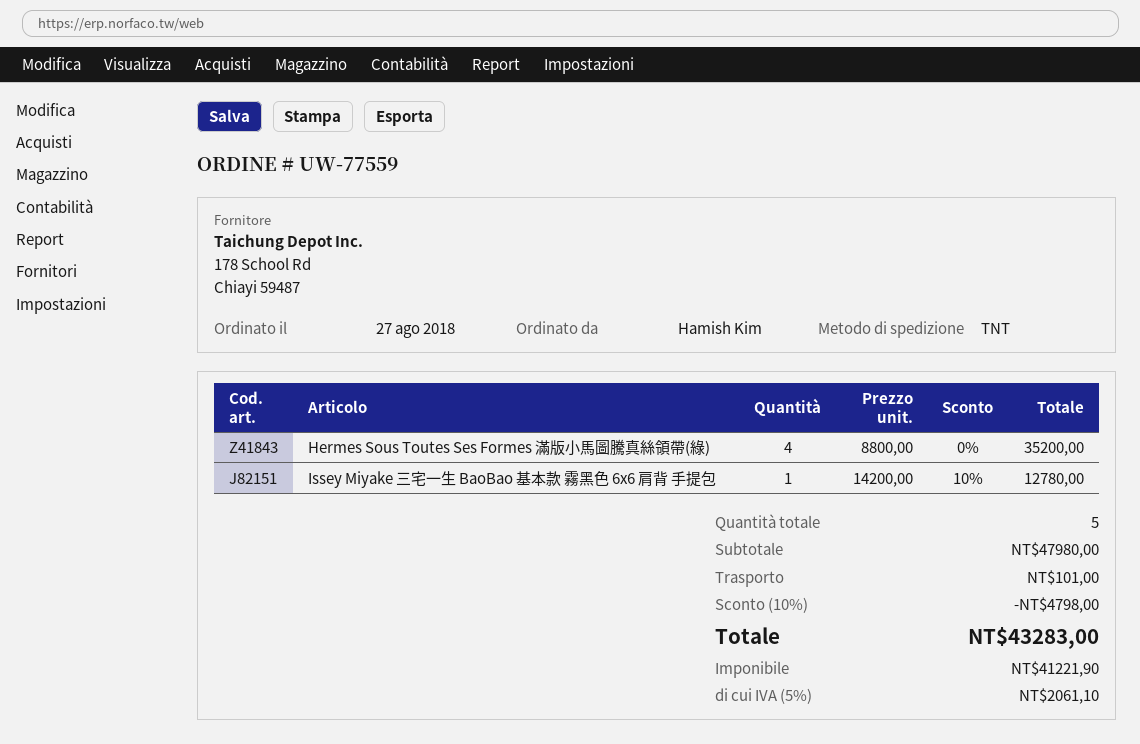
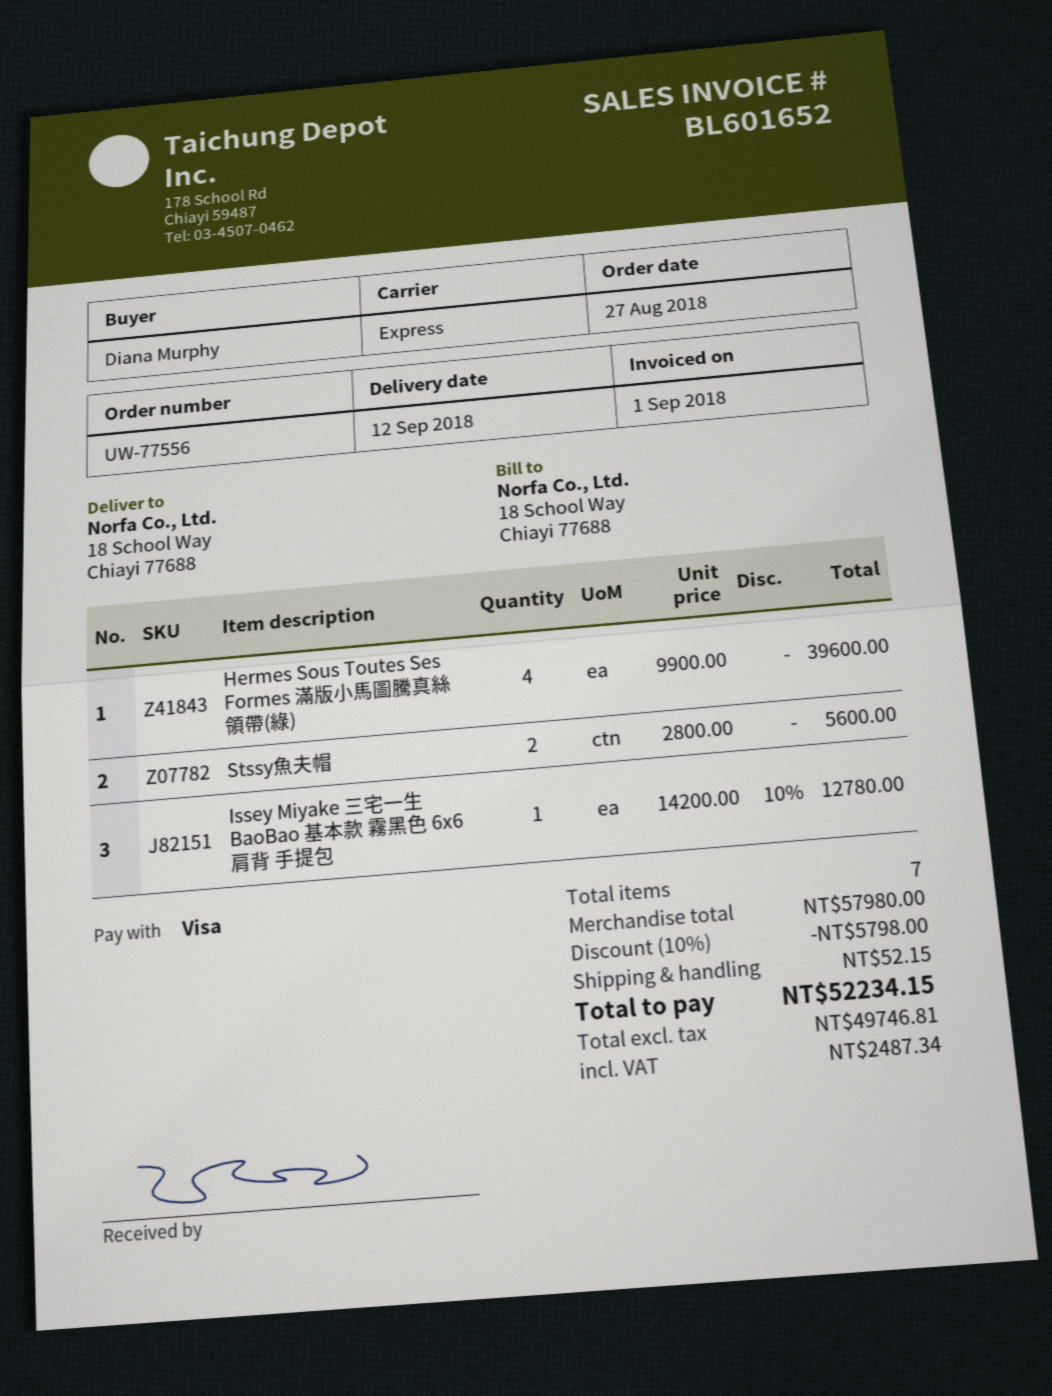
order number: UW-77559 -> UW-77556
ordered by: Hamish Kim -> Diana Murphy
shipping method: TNT -> express
Hermes Sous Toutes Ses Formes 滿版小馬圖騰真絲領帶(綠): 4 x 8800.00 = 35200.00 -> 4 x 9900.00 = 39600.00
Stssy魚夫帽: none -> 2 x 2800.00 = 5600.00
total quantity: 5 -> 7
subtotal: 47980.00 -> 57980.00
discount: 10% = 4798.00 -> 10% = 5798.00
shipping: 101.00 -> 52.15
net: 41221.90 -> 49746.81
tax: 2061.10 -> 2487.34
total: 43283.00 -> 52234.15

